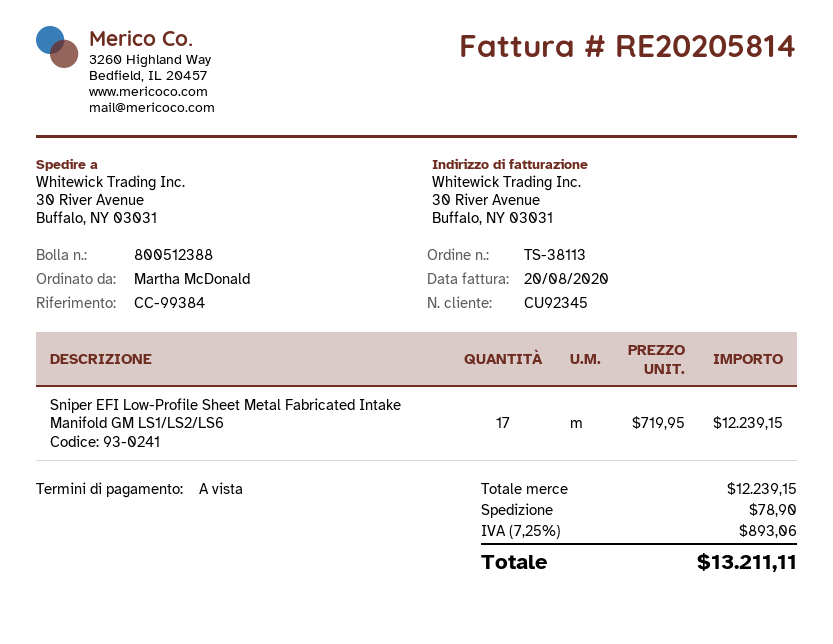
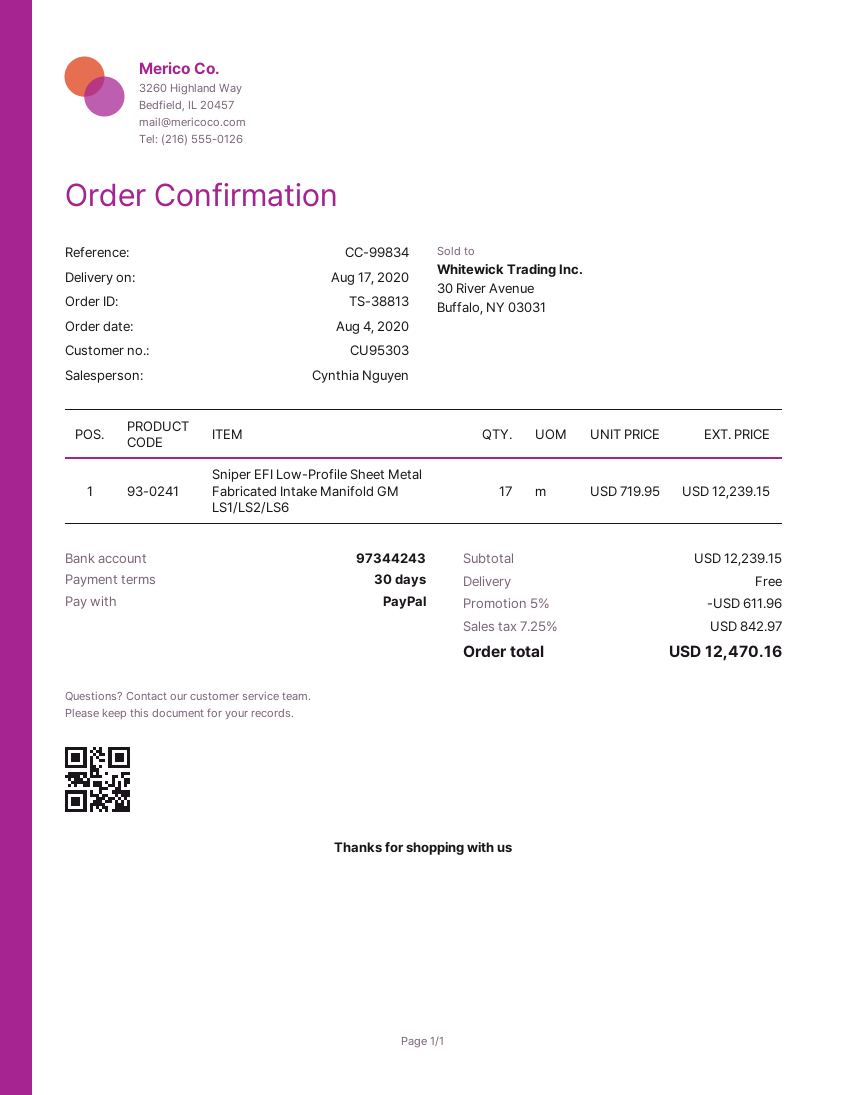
order number: TS-38113 -> TS-38813
payment terms: on receipt -> 30 days
customer number: CU92345 -> CU95303
reference: CC-99384 -> CC-99834
discount: none -> 5% = 611.96
shipping: 78.90 -> 0.00
tax: 7.25% = 893.06 -> 7.25% = 842.97
total: 13211.11 -> 12470.16

